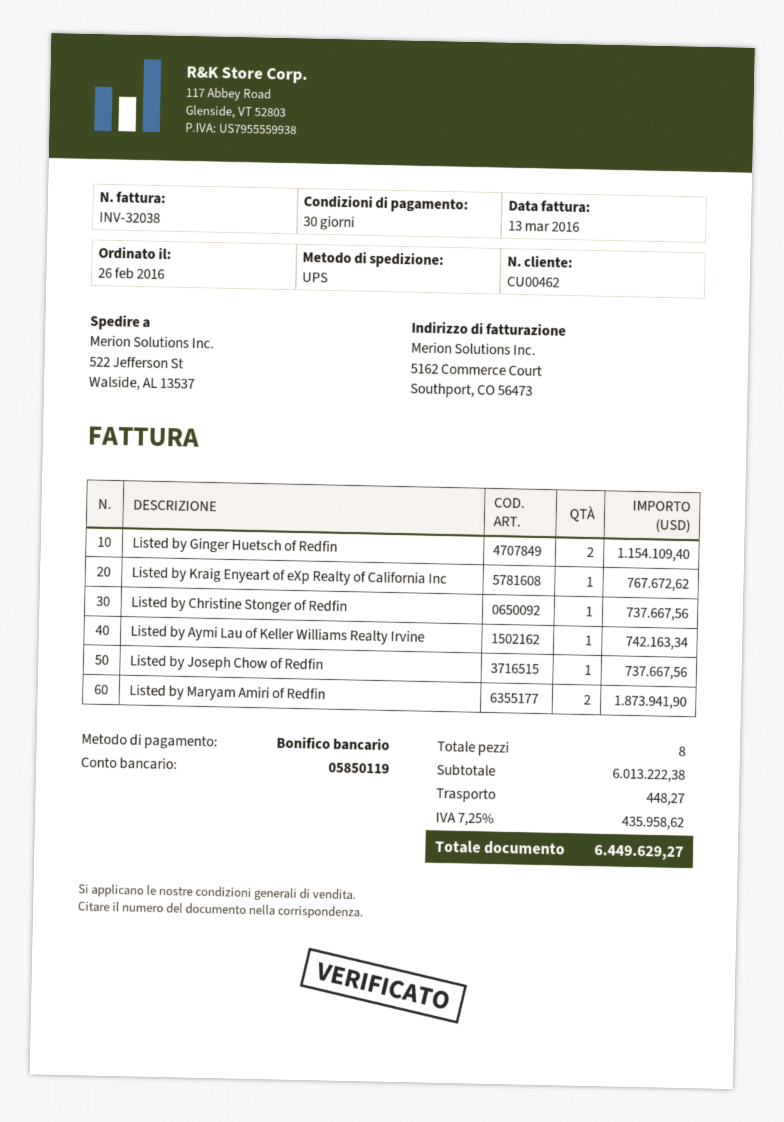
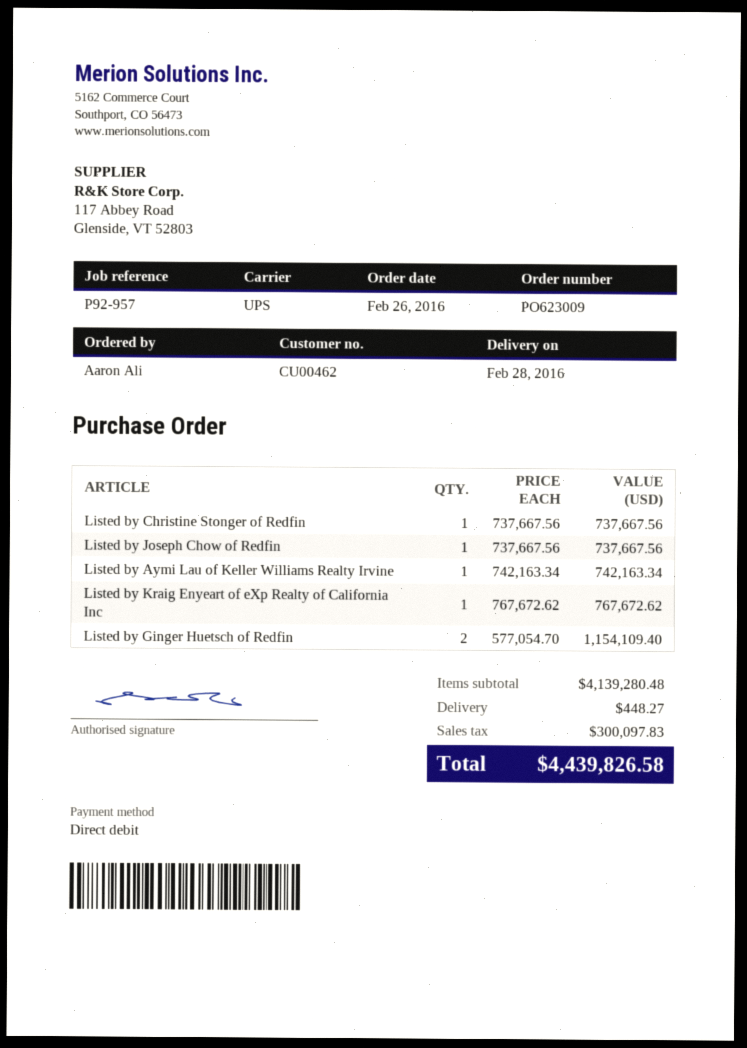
payment method: bank transfer -> direct debit
Listed by Maryam Amiri of Redfin: 2 for 1873941.90 -> none
subtotal: 6013222.38 -> 4139280.48
tax: 435958.62 -> 300097.83
total: 6449629.27 -> 4439826.58

